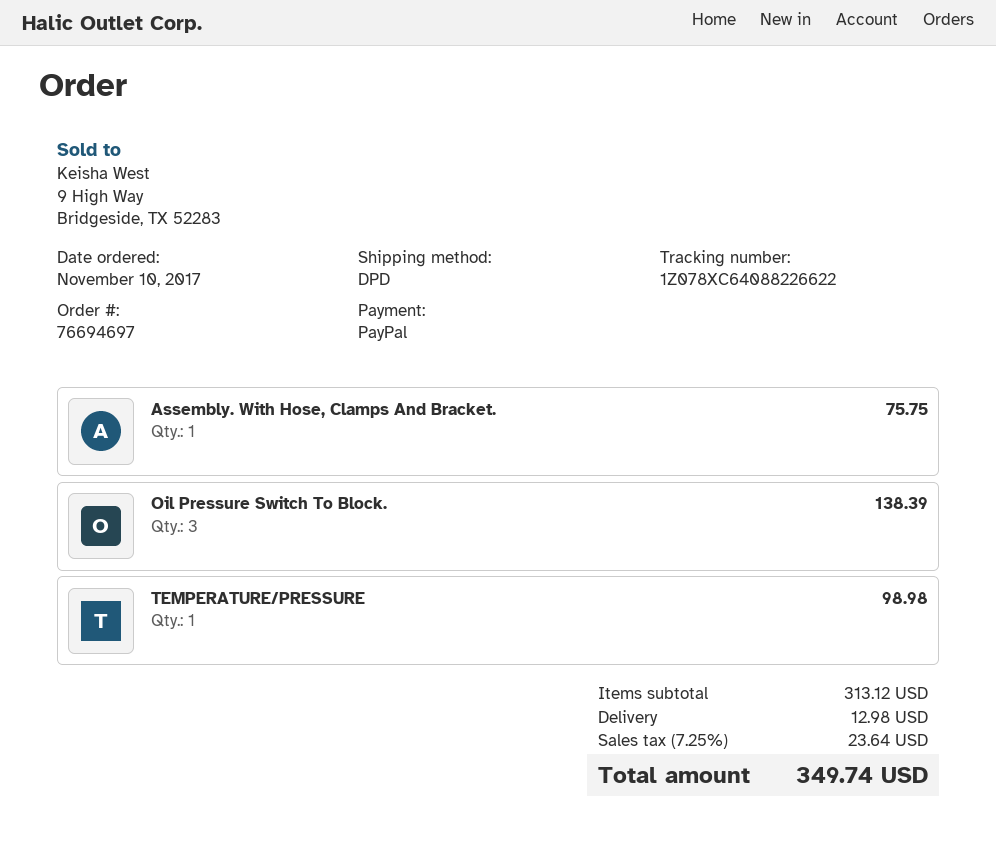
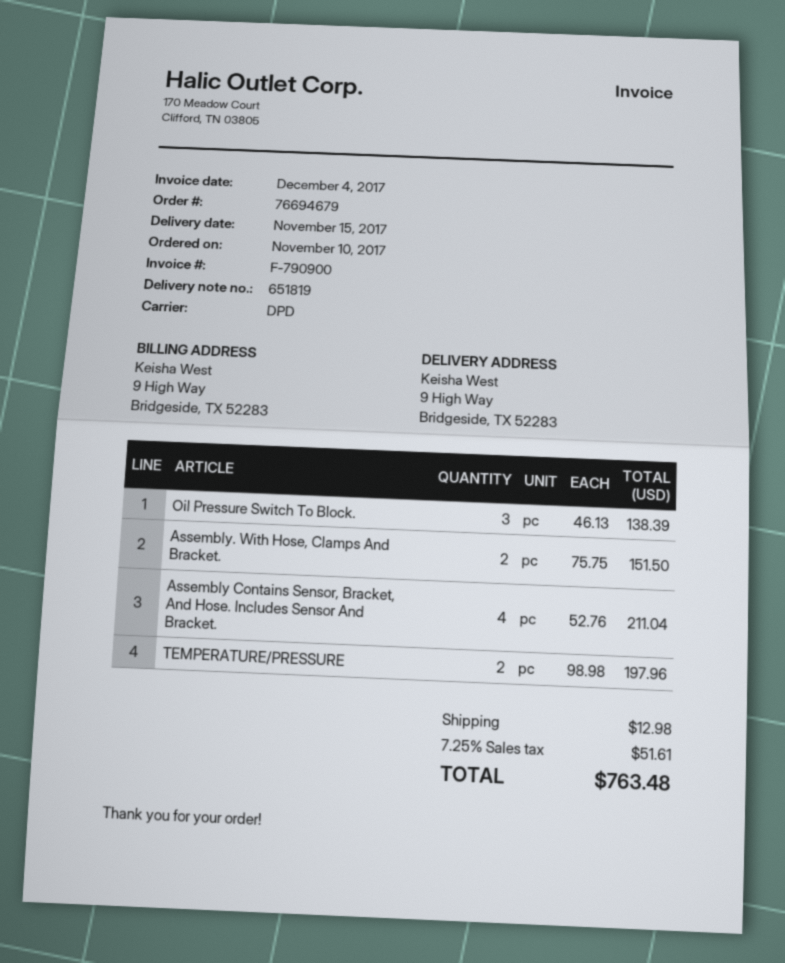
order number: 76694697 -> 76694679
Assembly. With Hose, Clamps And Bracket.: 1 for 75.75 -> 2 for 151.50
TEMPERATURE/PRESSURE: 1 for 98.98 -> 2 for 197.96
Assembly Contains Sensor, Bracket, And Hose. Includes Sensor And Bracket.: none -> 4 for 211.04
tax: 7.25% = 23.64 -> 7.25% = 51.61
total: 349.74 -> 763.48

